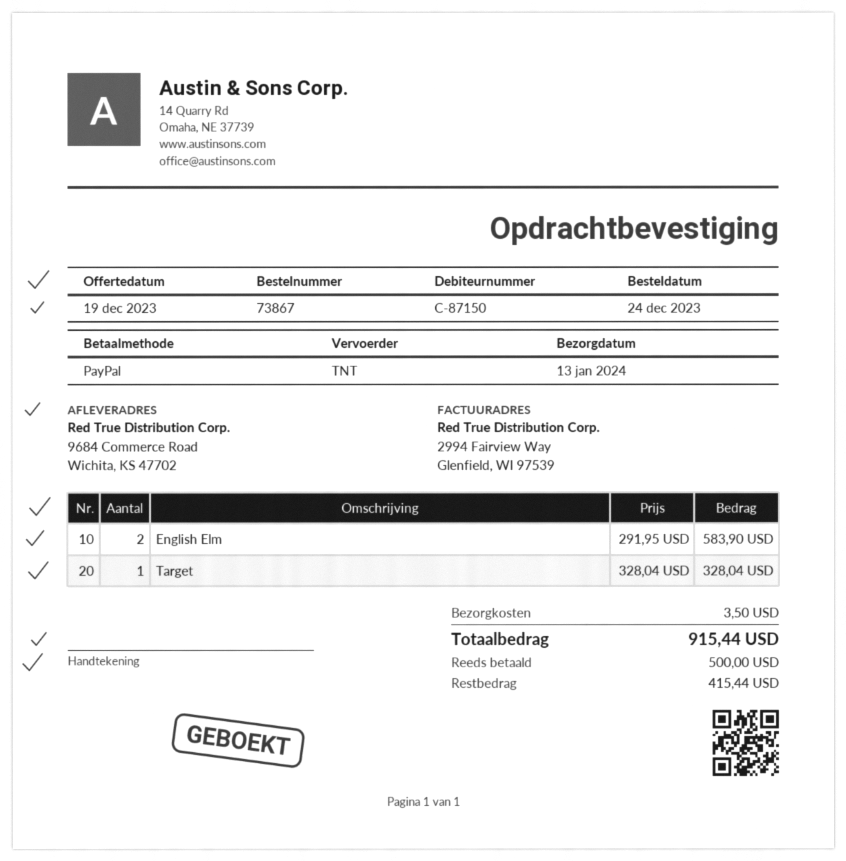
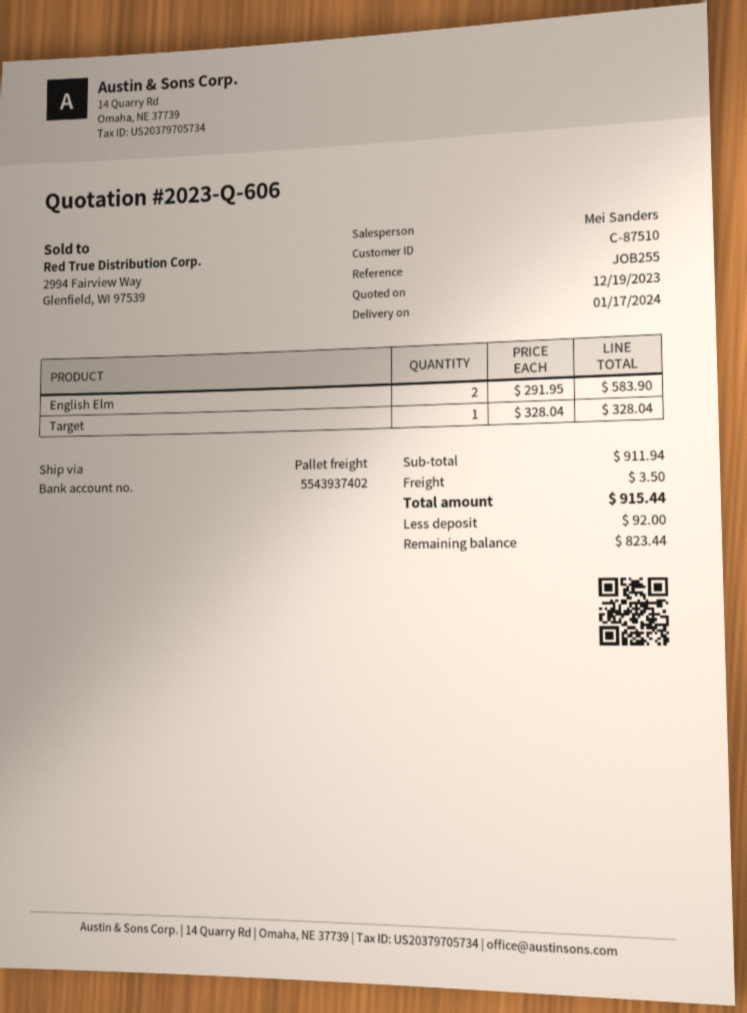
delivery date: 2024-01-13 -> 2024-01-17
customer number: C-87150 -> C-87510
shipping method: TNT -> pallet freight
deposit: 500.00 -> 92.00
balance: 415.44 -> 823.44

